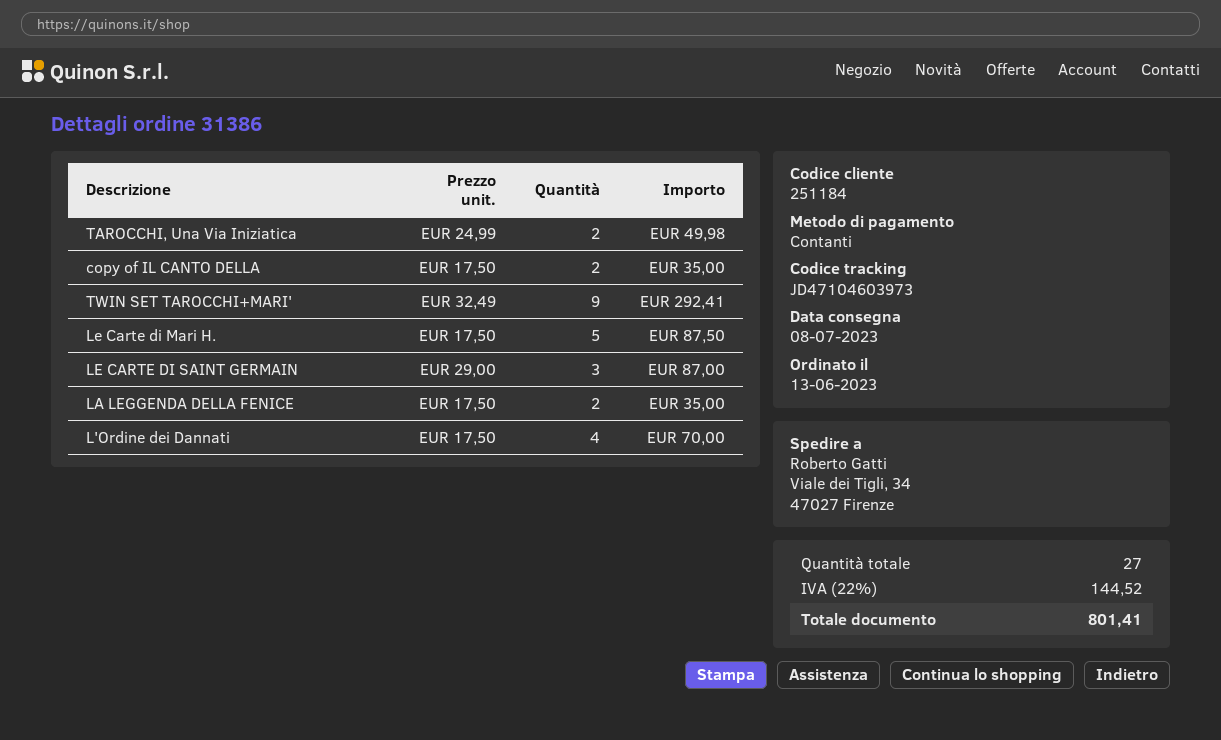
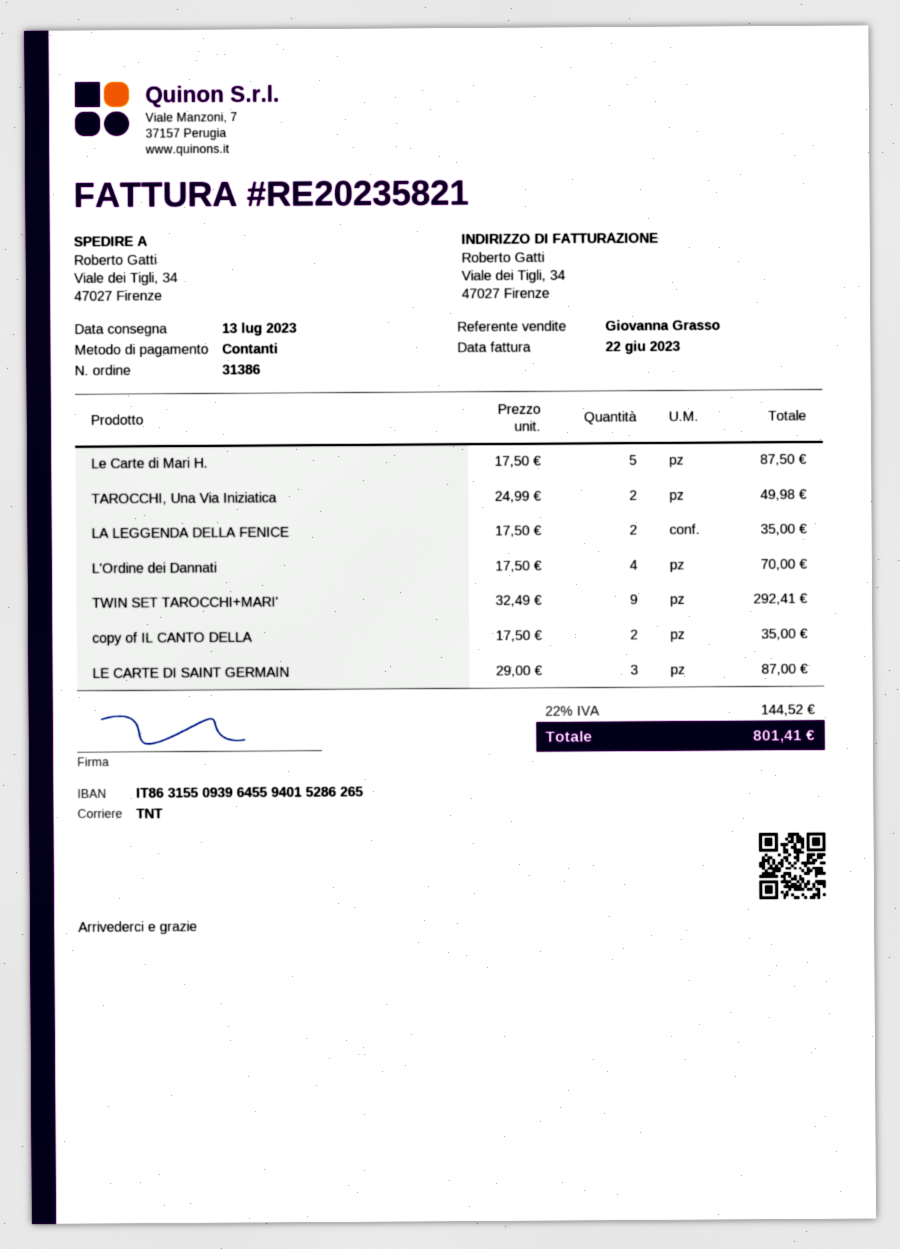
delivery date: 2023-07-08 -> 2023-07-13

